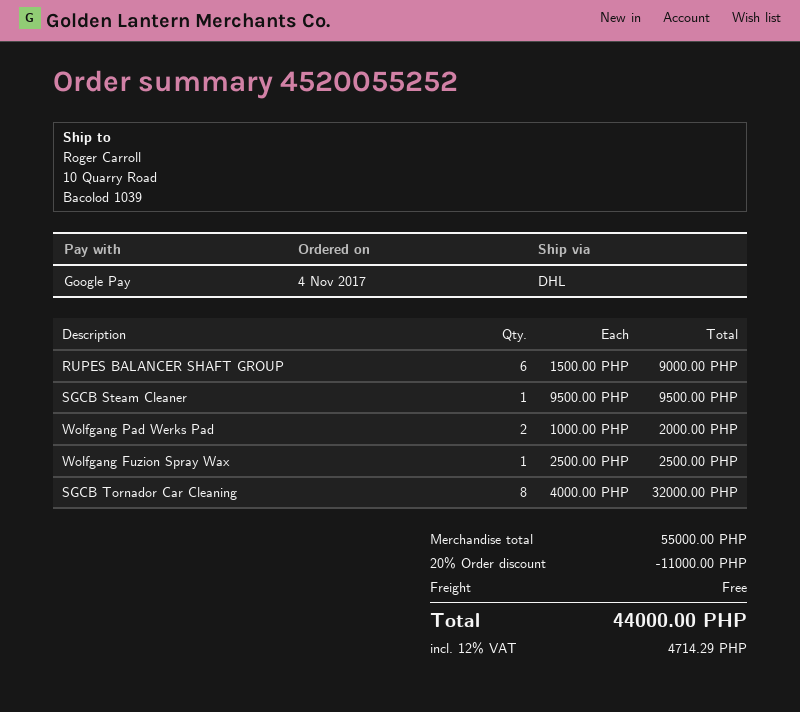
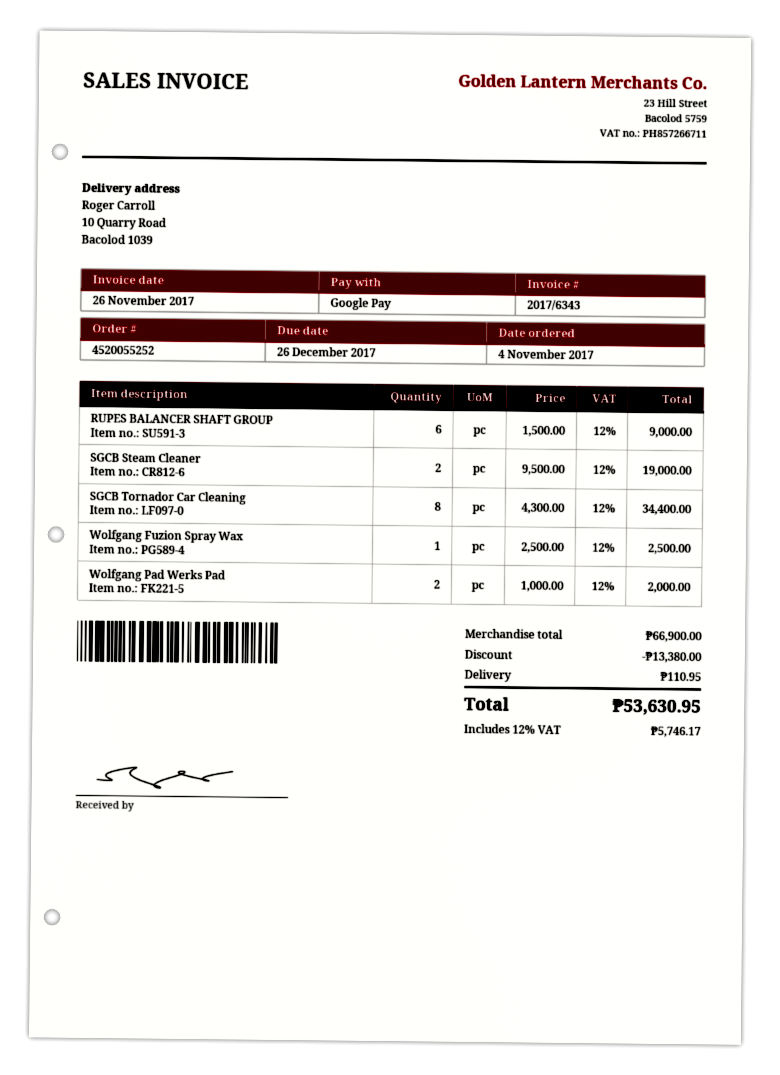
SGCB Steam Cleaner: 1 x 9500.00 = 9500.00 -> 2 x 9500.00 = 19000.00
SGCB Tornador Car Cleaning: 8 x 4000.00 = 32000.00 -> 8 x 4300.00 = 34400.00
subtotal: 55000.00 -> 66900.00
discount: 11000.00 -> 13380.00
shipping: 0.00 -> 110.95
tax: 12% = 4714.29 -> 12% = 5746.17
total: 44000.00 -> 53630.95

